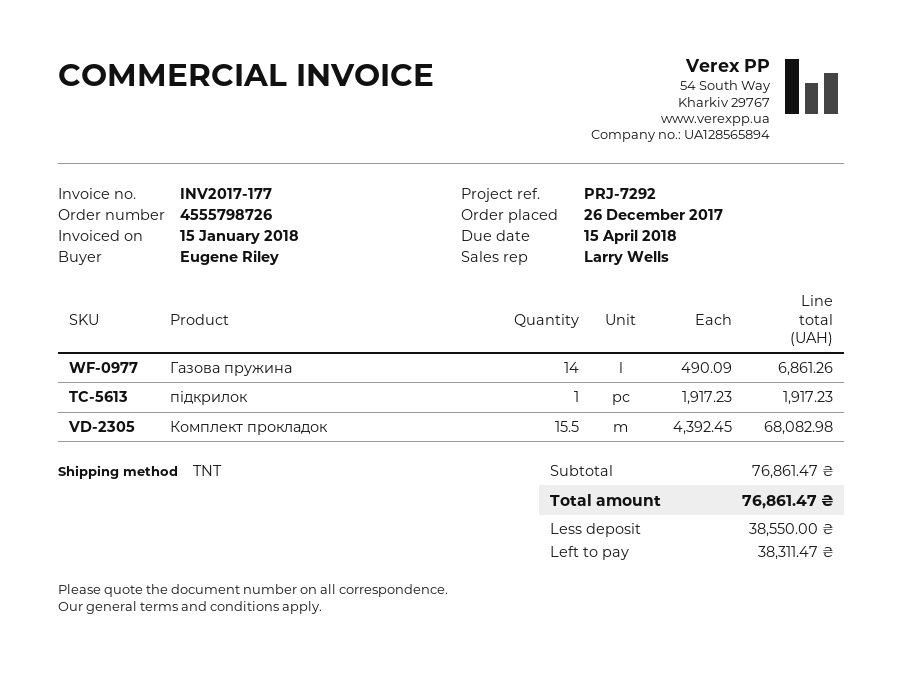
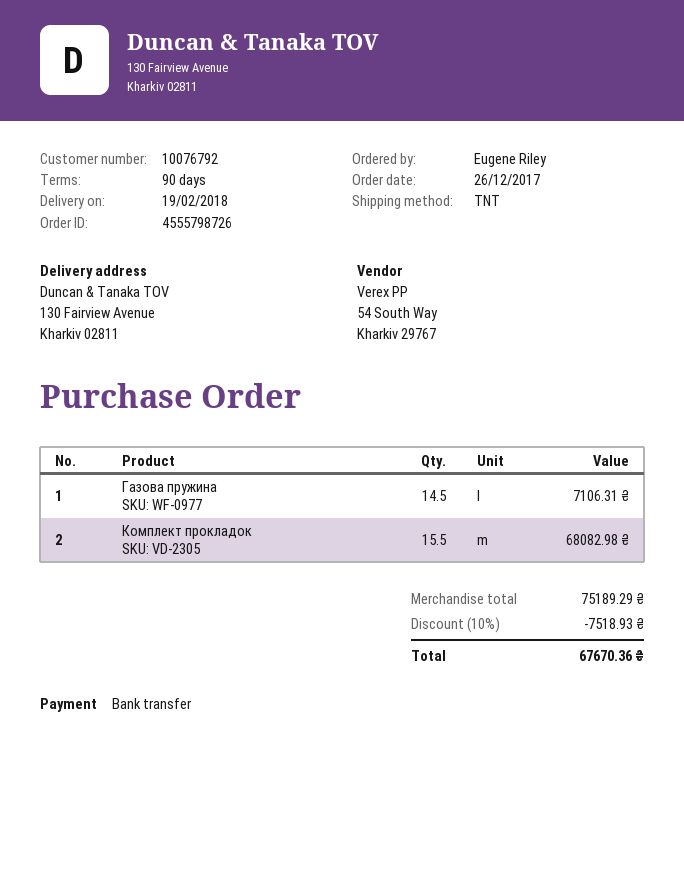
Газова пружина: 14 for 6861.26 -> 14.5 for 7106.31
підкрилок: 1 for 1917.23 -> none
subtotal: 76861.47 -> 75189.29
discount: none -> 10% = 7518.93
total: 76861.47 -> 67670.36

